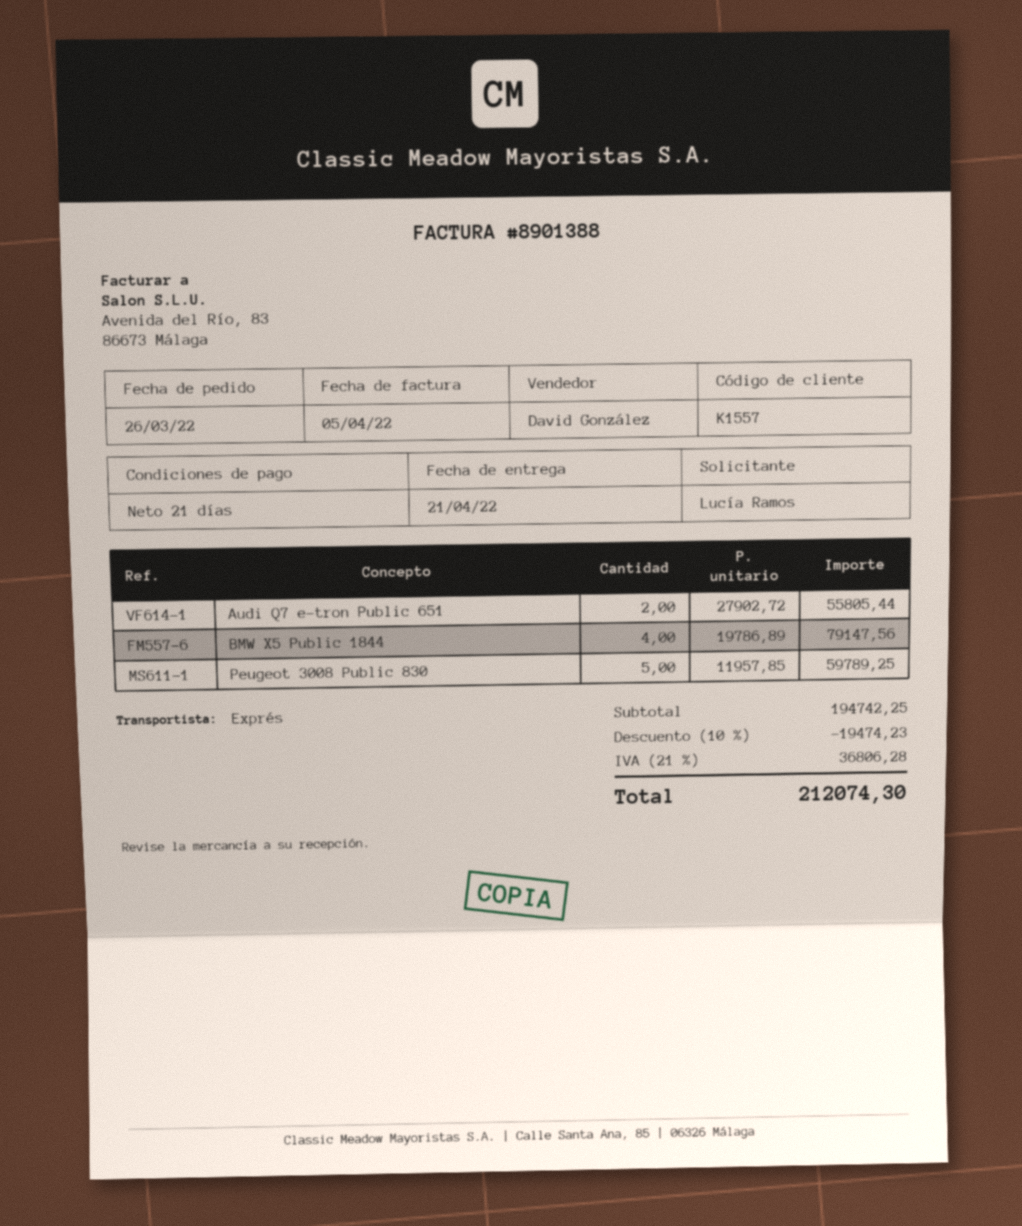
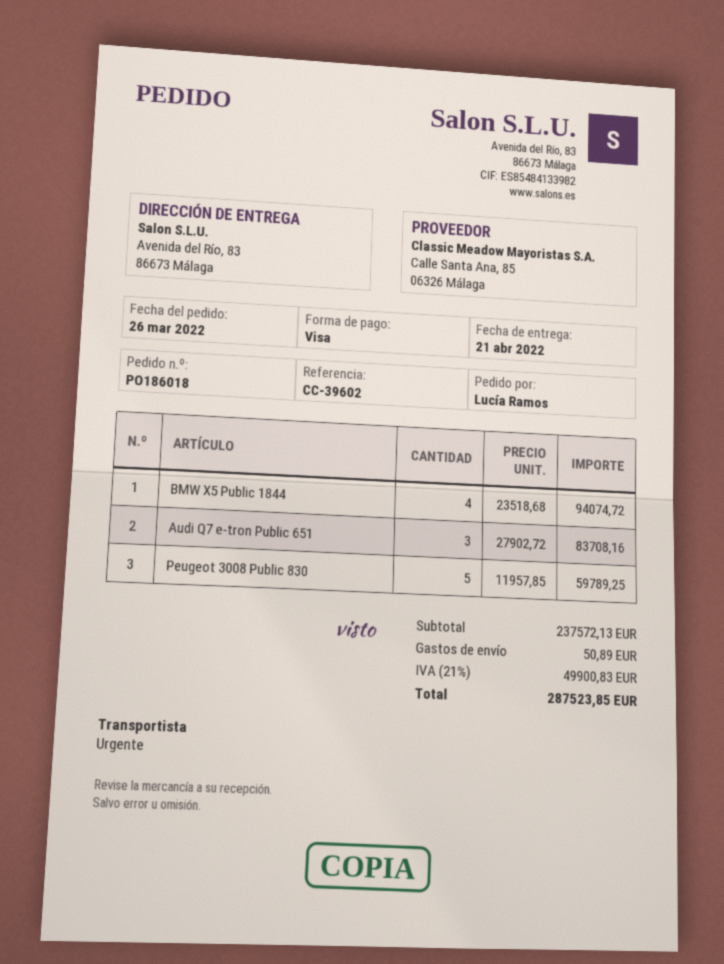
Audi Q7 e-tron Public 651: 2 x 27902.72 = 55805.44 -> 3 x 27902.72 = 83708.16
BMW X5 Public 1844: 4 x 19786.89 = 79147.56 -> 4 x 23518.68 = 94074.72
subtotal: 194742.25 -> 237572.13
discount: 10% = 19474.23 -> none
shipping: none -> 50.89
tax: 21% = 36806.28 -> 21% = 49900.83
total: 212074.30 -> 287523.85

